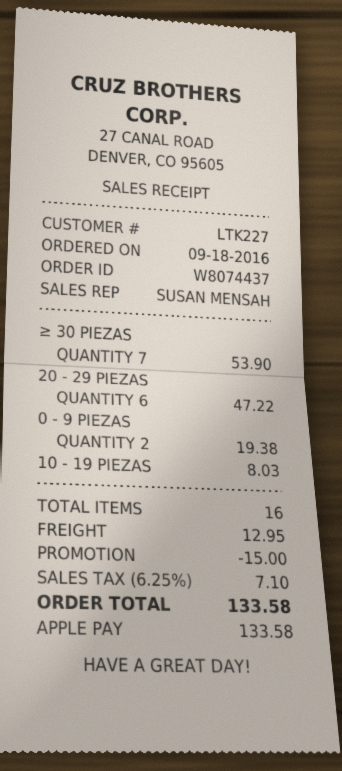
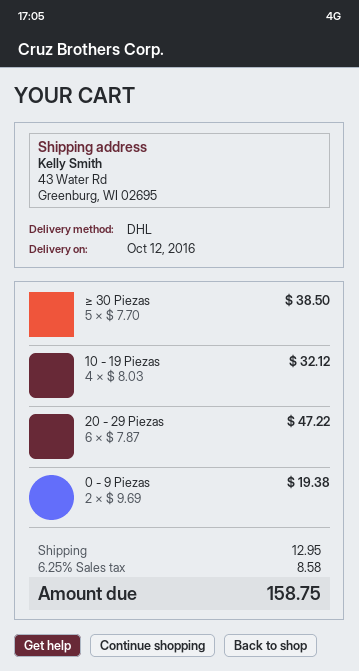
≥ 30 PIEZAS: 7 for 53.90 -> 5 for 38.50
10 - 19 PIEZAS: 1 for 8.03 -> 4 for 32.12
discount: 15.00 -> none
tax: 6.25% = 7.10 -> 6.25% = 8.58
total: 133.58 -> 158.75

